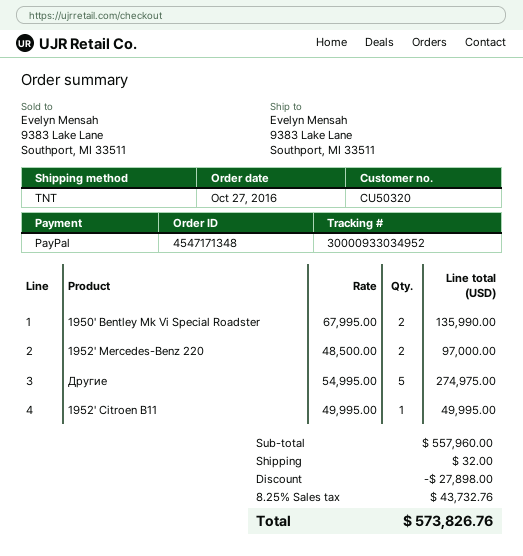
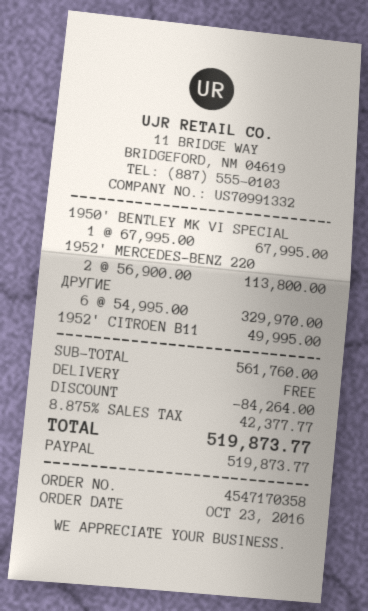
order number: 4547171348 -> 4547170358
order date: 2016-10-27 -> 2016-10-23
1950' Bentley Mk Vi Special Roadster: 2 x 67995.00 = 135990.00 -> 1 x 67995.00 = 67995.00
1952' Mercedes-Benz 220: 2 x 48500.00 = 97000.00 -> 2 x 56900.00 = 113800.00
Другие: 5 x 54995.00 = 274975.00 -> 6 x 54995.00 = 329970.00
subtotal: 557960.00 -> 561760.00
discount: 27898.00 -> 84264.00
shipping: 32.00 -> 0.00
tax: 8.25% = 43732.76 -> 8.875% = 42377.77
total: 573826.76 -> 519873.77

